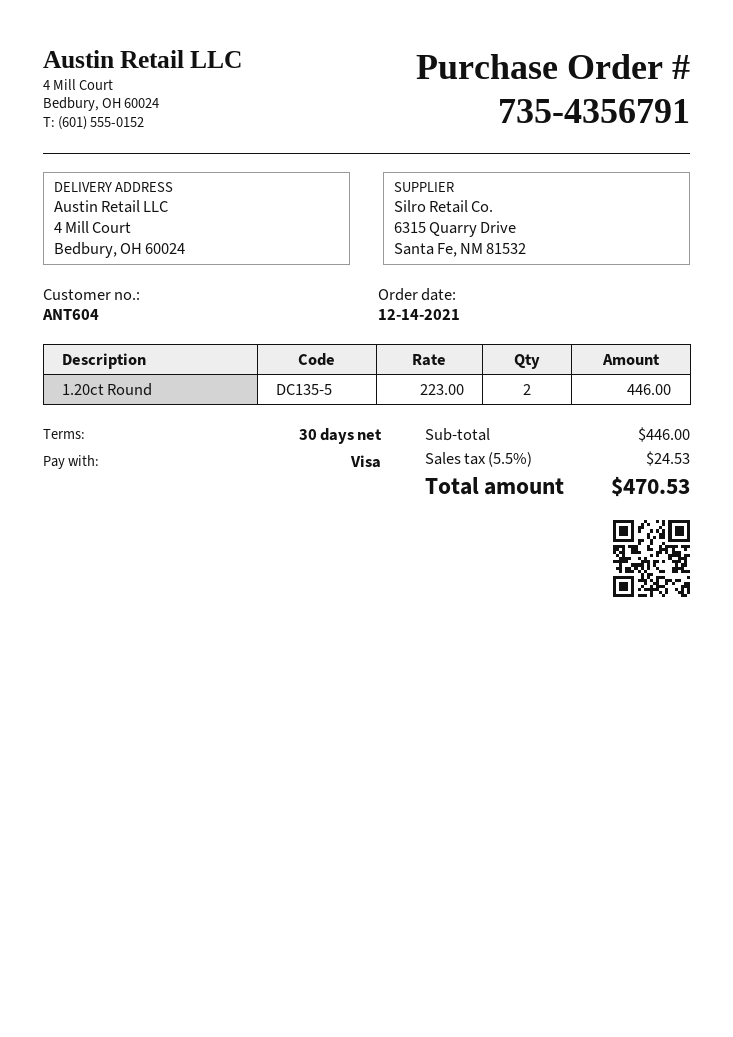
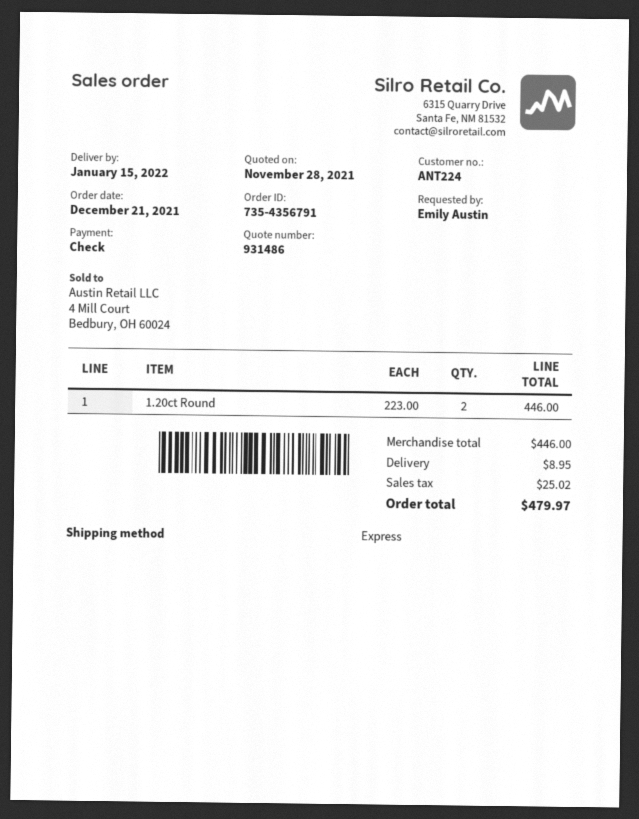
order date: 2021-12-14 -> 2021-12-21
customer number: ANT604 -> ANT224
payment method: Visa -> cheque
shipping: none -> 8.95
tax: 24.53 -> 25.02
total: 470.53 -> 479.97

